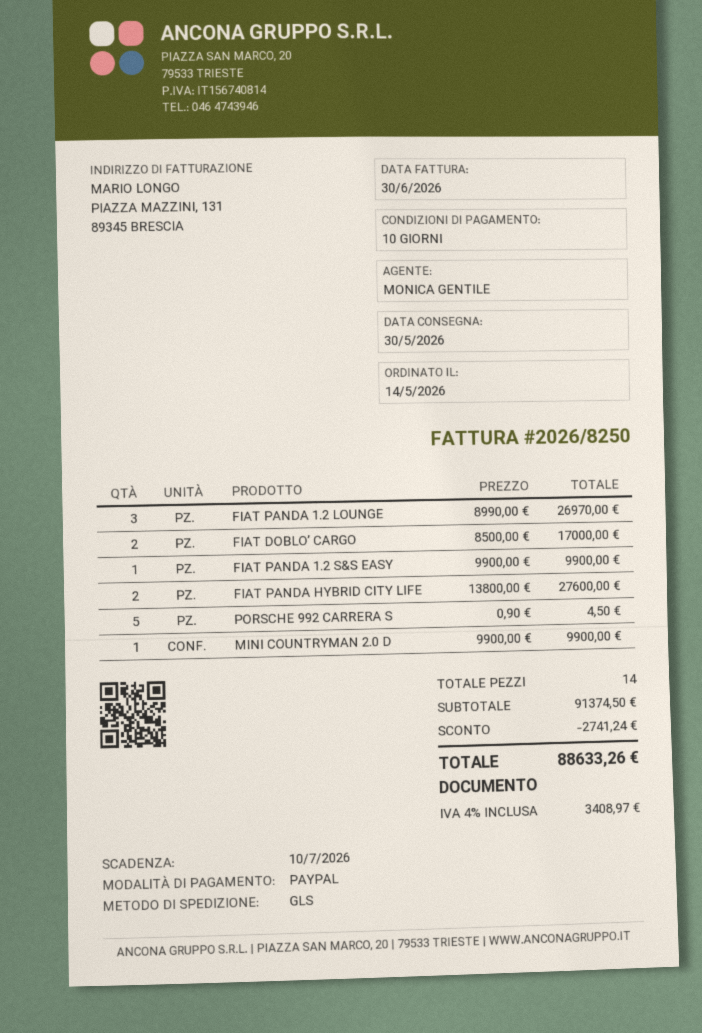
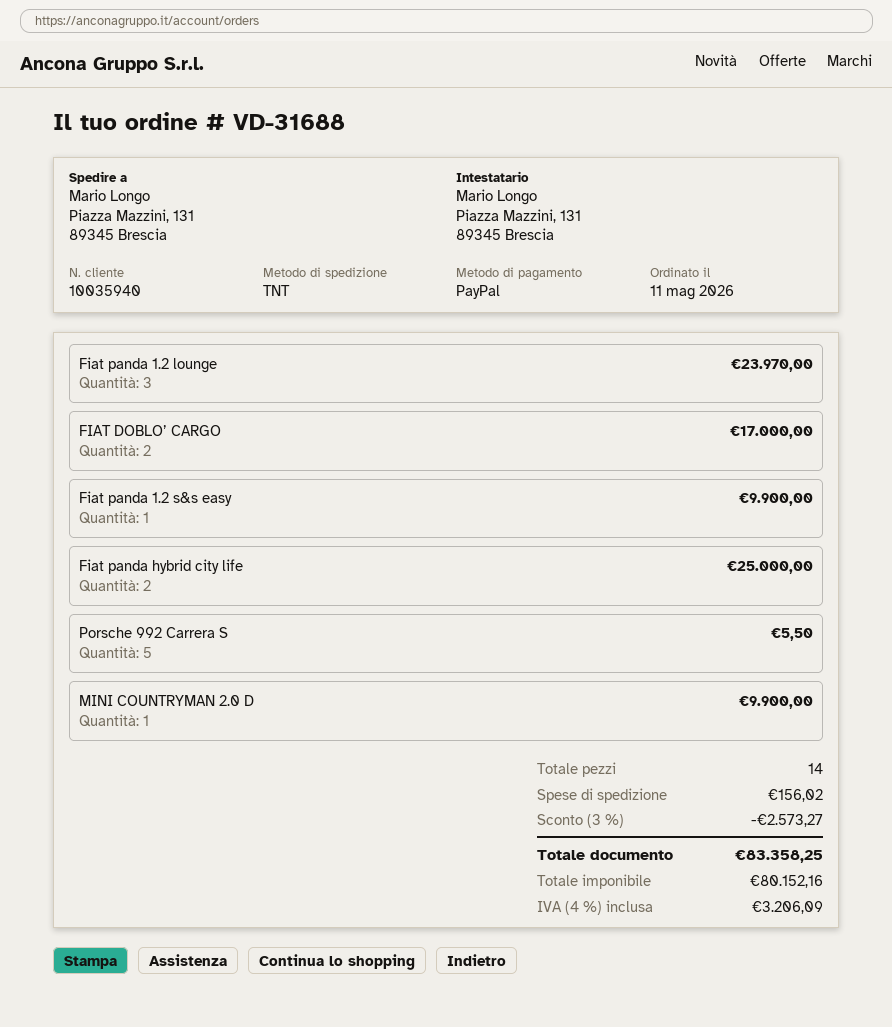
order date: 2026-05-14 -> 2026-05-11
shipping method: GLS -> TNT
FIAT PANDA 1.2 LOUNGE: 3 for 26970.00 -> 3 for 23970.00
FIAT PANDA HYBRID CITY LIFE: 2 for 27600.00 -> 2 for 25000.00
PORSCHE 992 CARRERA S: 5 for 4.50 -> 5 for 5.50
discount: 2741.24 -> 2573.27
shipping: none -> 156.02
tax: 4% = 3408.97 -> 4% = 3206.09
total: 88633.26 -> 83358.25

